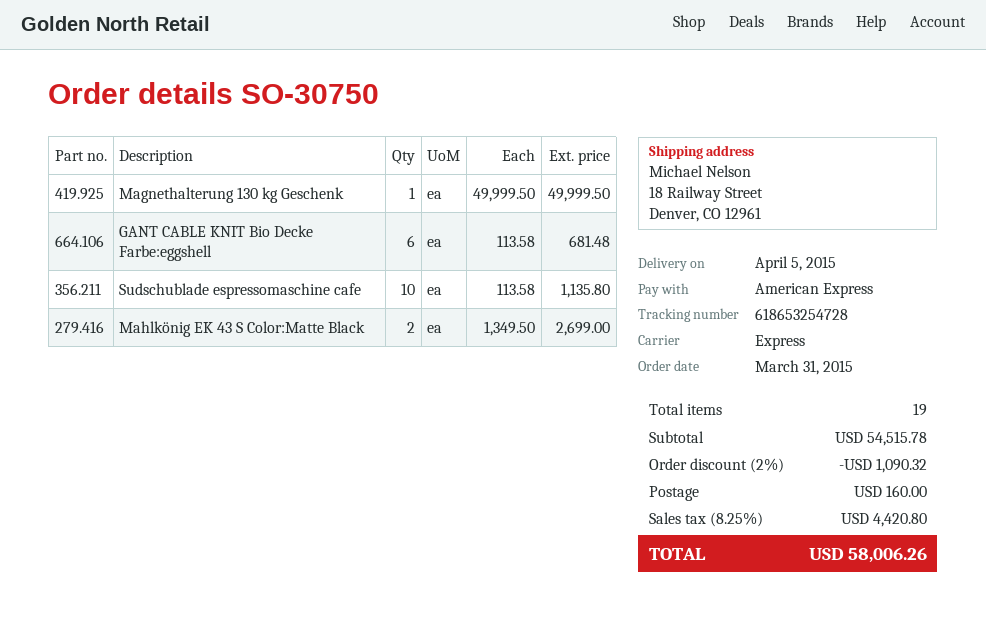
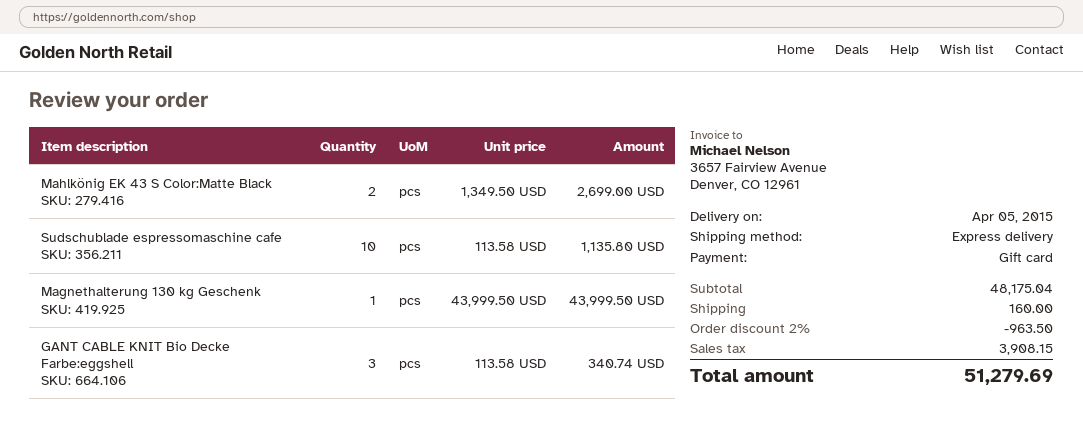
payment method: American Express -> gift card
Magnethalterung 130 kg Geschenk: 1 x 49999.50 = 49999.50 -> 1 x 43999.50 = 43999.50
GANT CABLE KNIT Bio Decke Farbe:eggshell: 6 x 113.58 = 681.48 -> 3 x 113.58 = 340.74
subtotal: 54515.78 -> 48175.04
discount: 2% = 1090.32 -> 2% = 963.50
tax: 4420.80 -> 3908.15
total: 58006.26 -> 51279.69

